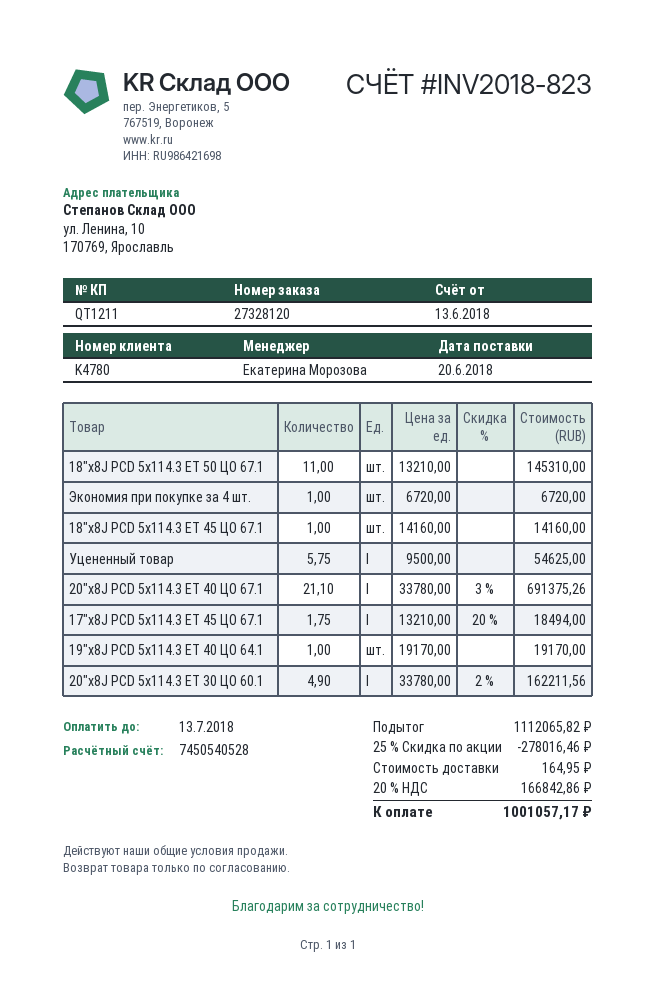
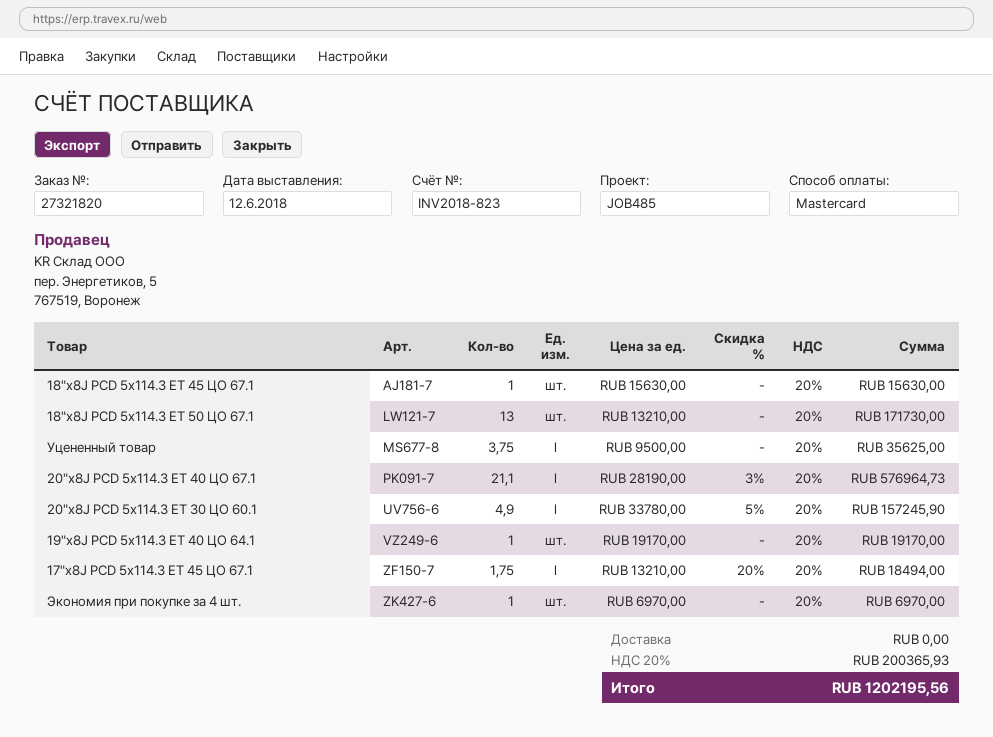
order number: 27328120 -> 27321820
invoice date: 2018-06-13 -> 2018-06-12
18"x8J PCD 5x114.3 ЕТ 50 ЦО 67.1: 11 x 13210.00 = 145310.00 -> 13 x 13210.00 = 171730.00
Экономия при покупке за 4 шт.: 1 x 6720.00 = 6720.00 -> 1 x 6970.00 = 6970.00
18"x8J PCD 5x114.3 ЕТ 45 ЦО 67.1: 1 x 14160.00 = 14160.00 -> 1 x 15630.00 = 15630.00
Уцененный товар: 5.75 x 9500.00 = 54625.00 -> 3.75 x 9500.00 = 35625.00
20"x8J PCD 5x114.3 ЕТ 40 ЦО 67.1: 21.1 x 33780.00 - 3% = 691375.26 -> 21.1 x 28190.00 - 3% = 576964.73
20"x8J PCD 5x114.3 ЕТ 30 ЦО 60.1: 4.9 x 33780.00 - 2% = 162211.56 -> 4.9 x 33780.00 - 5% = 157245.90
discount: 25% = 278016.46 -> none
shipping: 164.95 -> 0.00
tax: 20% = 166842.86 -> 20% = 200365.93
total: 1001057.17 -> 1202195.56

